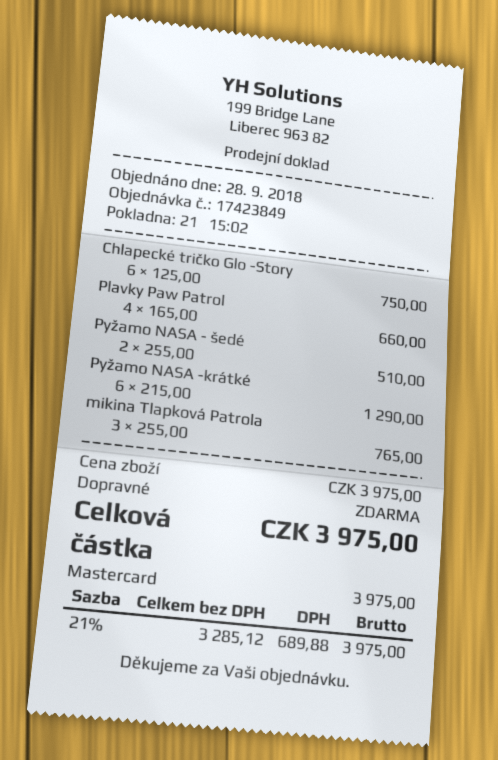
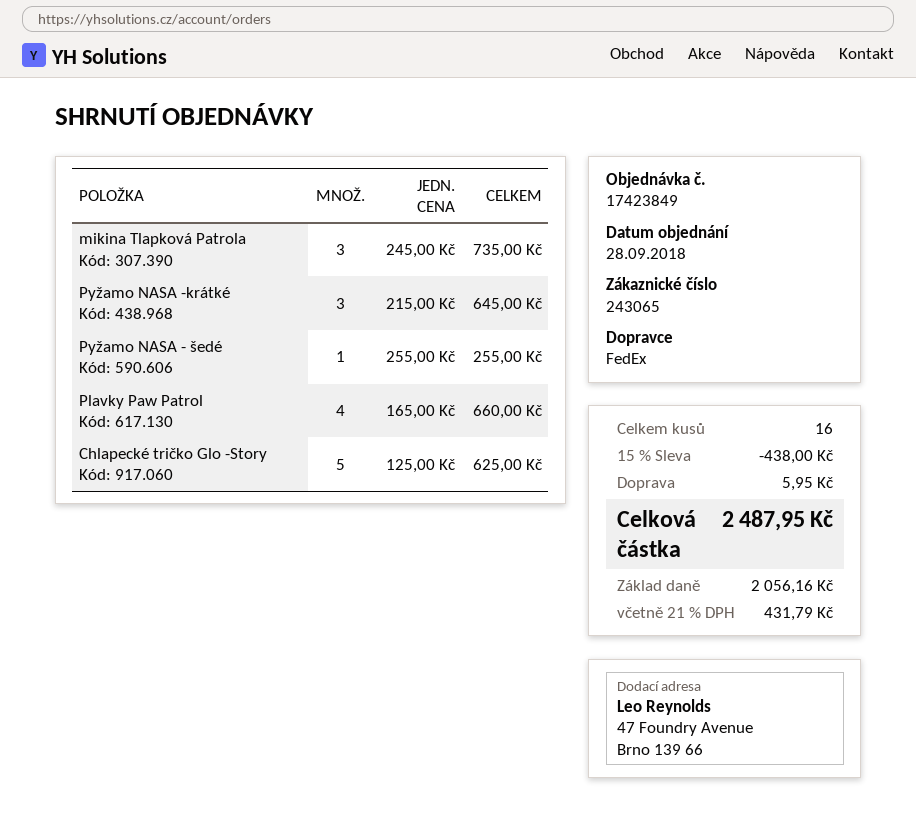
Chlapecké tričko Glo -Story: 6 x 125.00 = 750.00 -> 5 x 125.00 = 625.00
Pyžamo NASA - šedé: 2 x 255.00 = 510.00 -> 1 x 255.00 = 255.00
Pyžamo NASA -krátké: 6 x 215.00 = 1290.00 -> 3 x 215.00 = 645.00
mikina Tlapková Patrola: 3 x 255.00 = 765.00 -> 3 x 245.00 = 735.00
discount: none -> 15% = 438.00
shipping: 0.00 -> 5.95
net: 3285.12 -> 2056.16
tax: 21% = 689.88 -> 21% = 431.79
total: 3975.00 -> 2487.95

